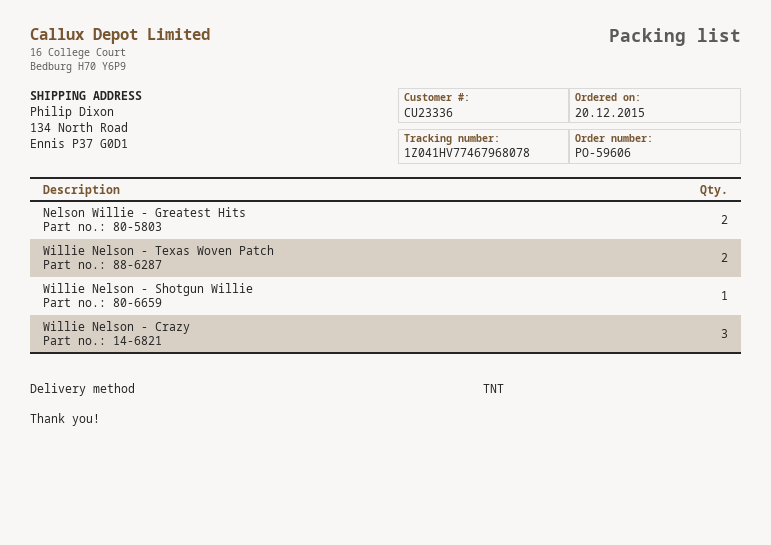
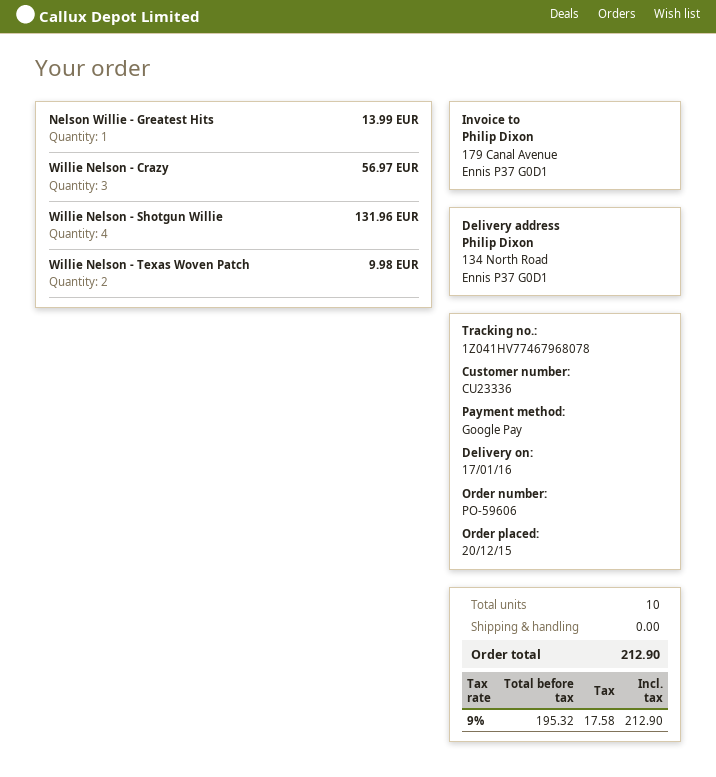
Nelson Willie - Greatest Hits: 2 -> 1
Willie Nelson - Shotgun Willie: 1 -> 4

